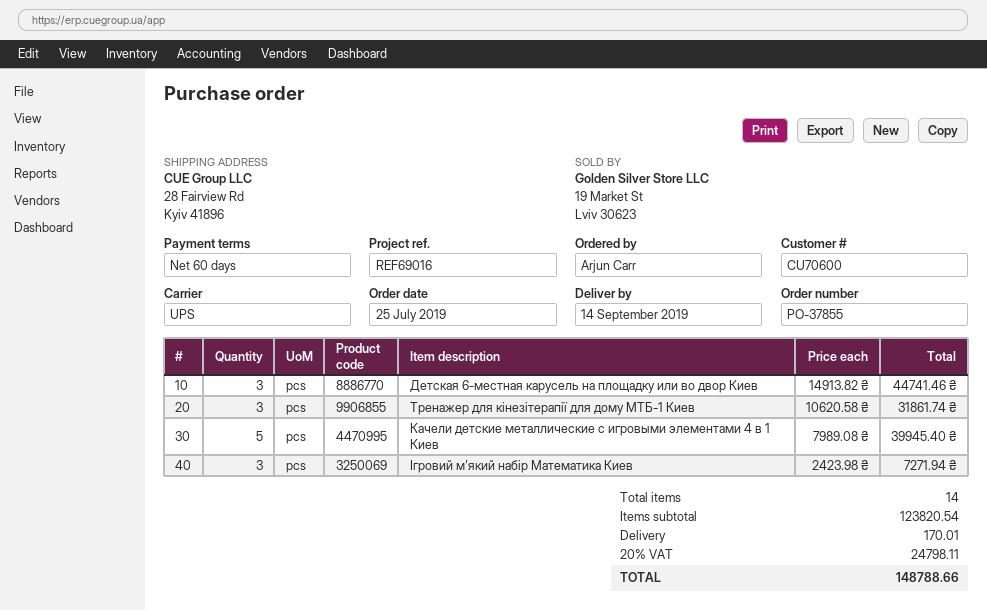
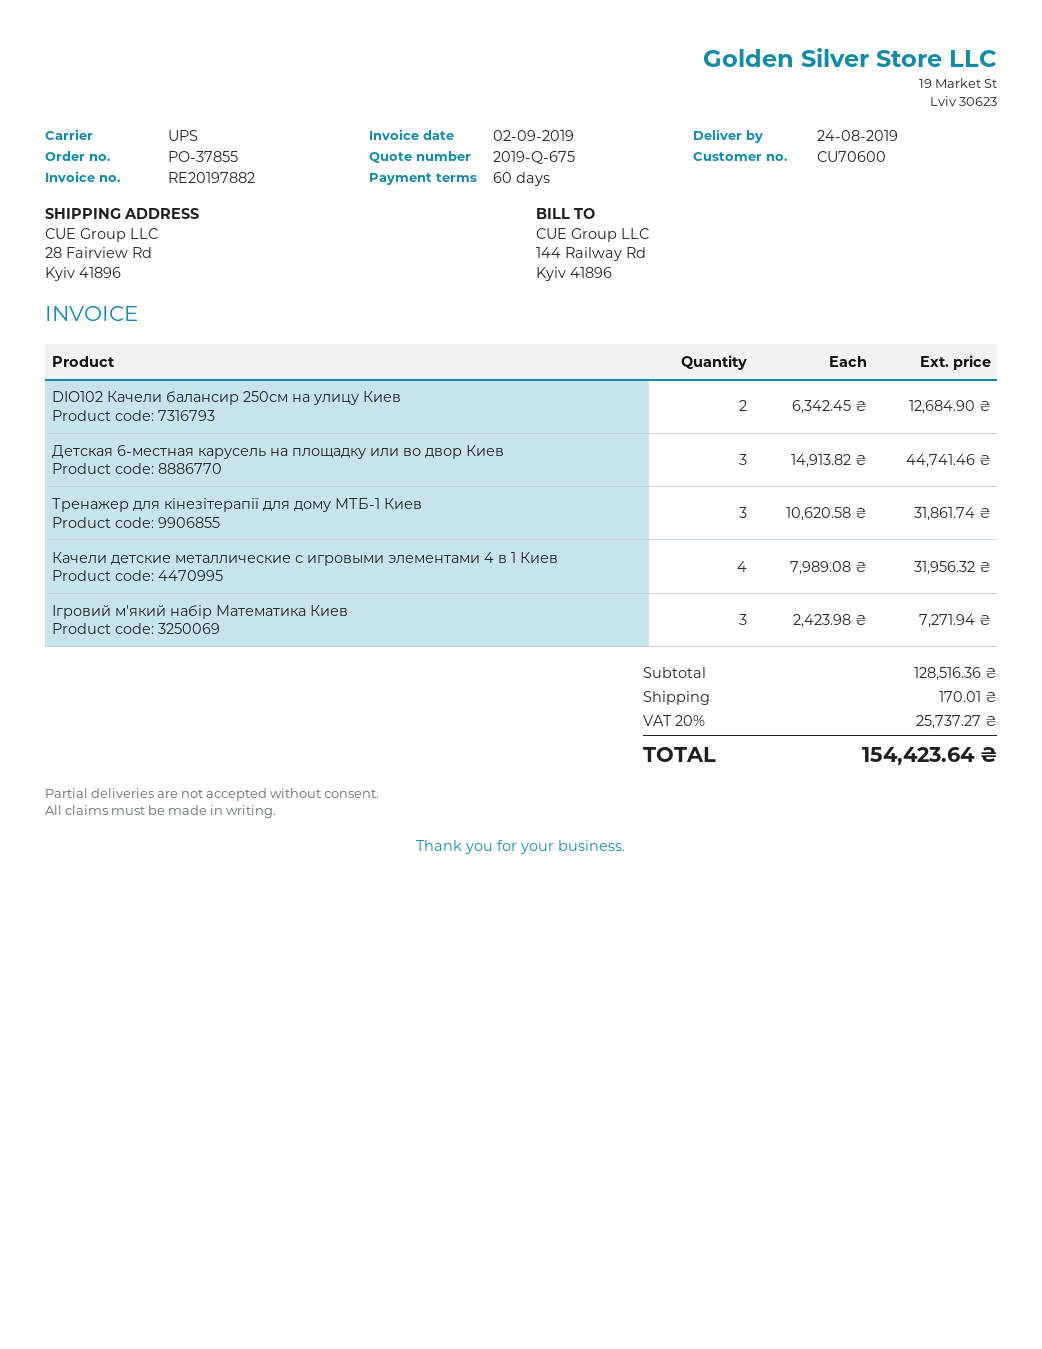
delivery date: 2019-09-14 -> 2019-08-24
Качели детские металлические с игровыми элементами 4 в 1 Киев: 5 x 7989.08 = 39945.40 -> 4 x 7989.08 = 31956.32
DIO102 Качели балансир 250см на улицу Киев: none -> 2 x 6342.45 = 12684.90
subtotal: 123820.54 -> 128516.36
tax: 20% = 24798.11 -> 20% = 25737.27
total: 148788.66 -> 154423.64

